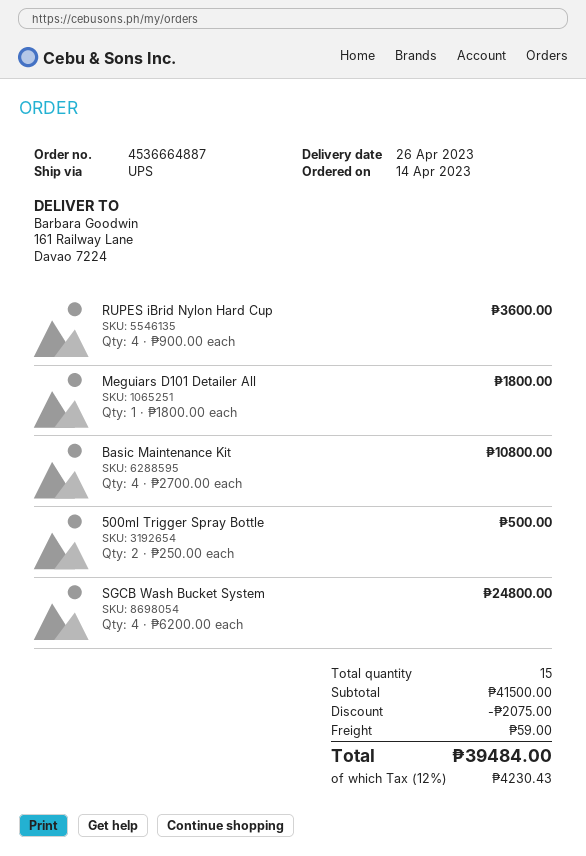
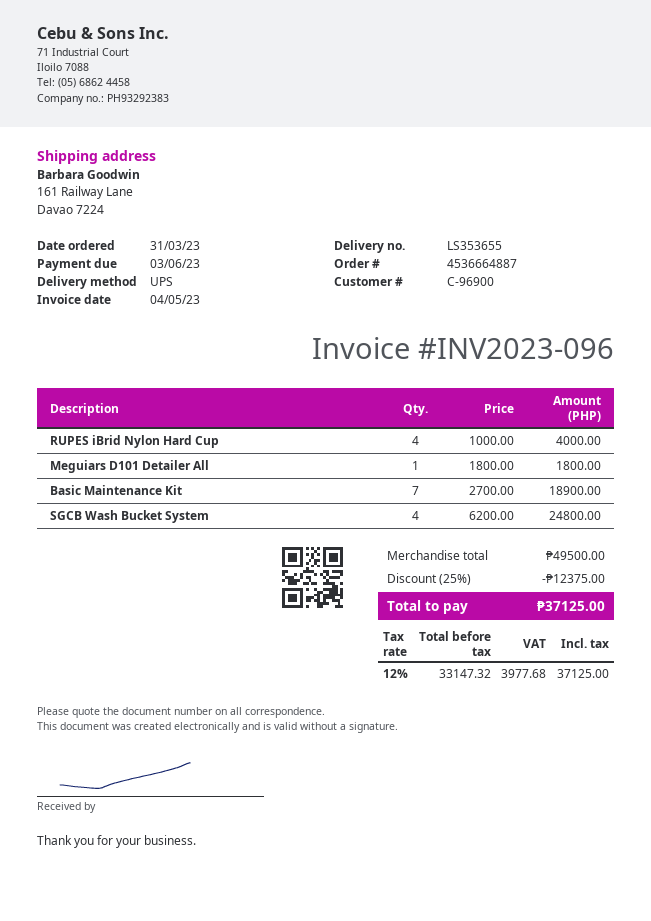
order date: 2023-04-14 -> 2023-03-31
RUPES iBrid Nylon Hard Cup: 4 x 900.00 = 3600.00 -> 4 x 1000.00 = 4000.00
Basic Maintenance Kit: 4 x 2700.00 = 10800.00 -> 7 x 2700.00 = 18900.00
500ml Trigger Spray Bottle: 2 x 250.00 = 500.00 -> none
subtotal: 41500.00 -> 49500.00
discount: 2075.00 -> 12375.00
shipping: 59.00 -> none
tax: 12% = 4230.43 -> 12% = 3977.68
total: 39484.00 -> 37125.00

